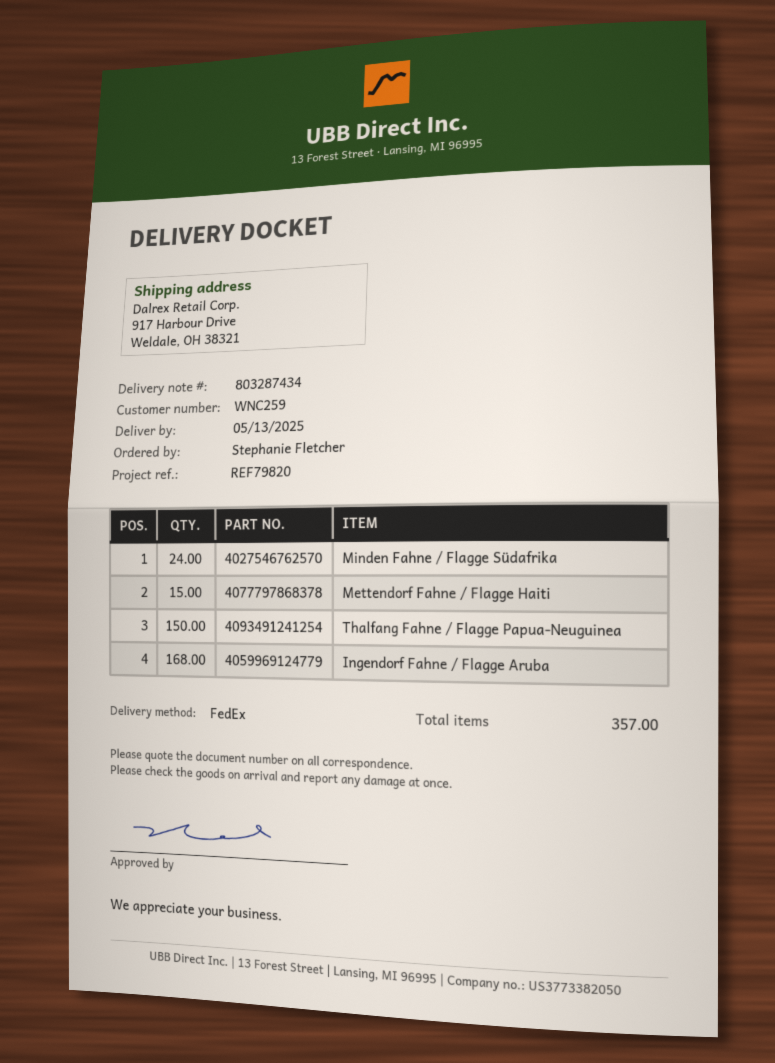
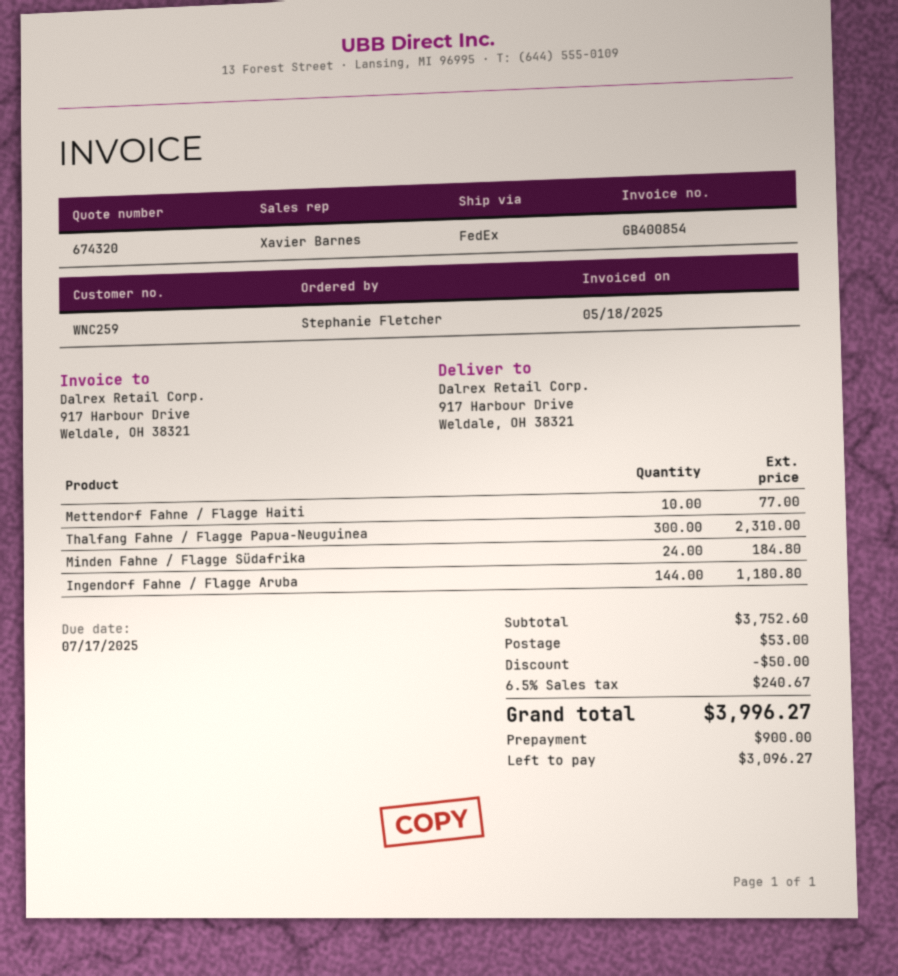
Mettendorf Fahne / Flagge Haiti: 15 -> 10
Thalfang Fahne / Flagge Papua-Neuguinea: 150 -> 300
Ingendorf Fahne / Flagge Aruba: 168 -> 144

